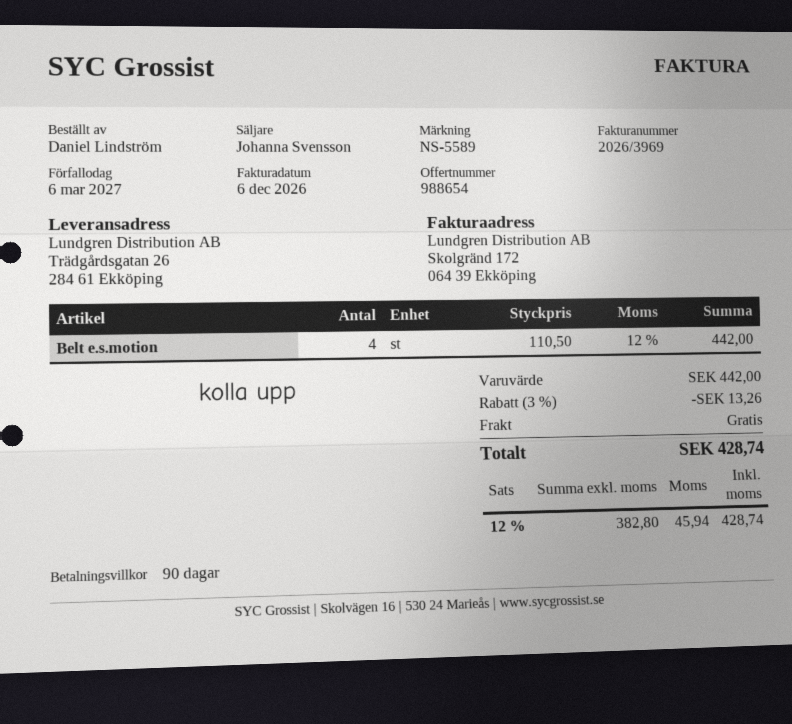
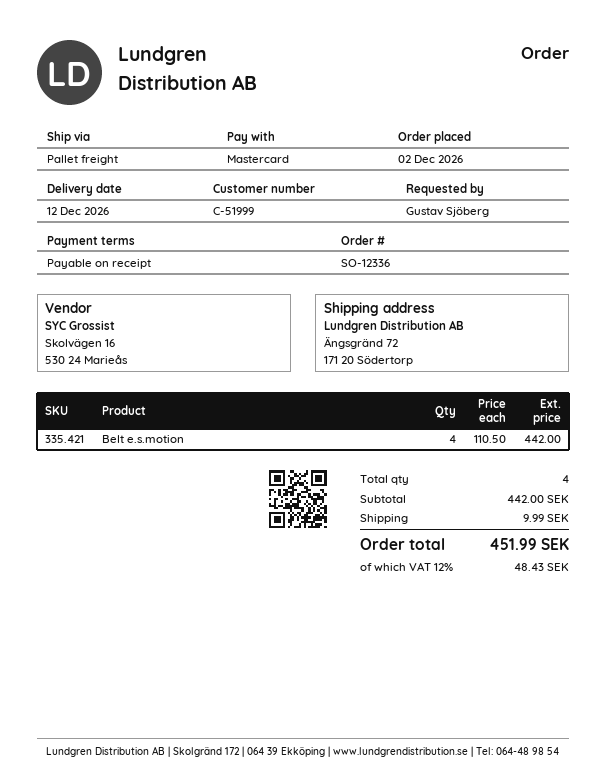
payment terms: 90 days -> on receipt
ordered by: Daniel Lindström -> Gustav Sjöberg
ship to: Trädgårdsgatan 26, 284 61 Ekköping -> Ängsgränd 72, 171 20 Södertorp
discount: 3% = 13.26 -> none
shipping: 0.00 -> 9.99
tax: 12% = 45.94 -> 12% = 48.43
total: 428.74 -> 451.99

